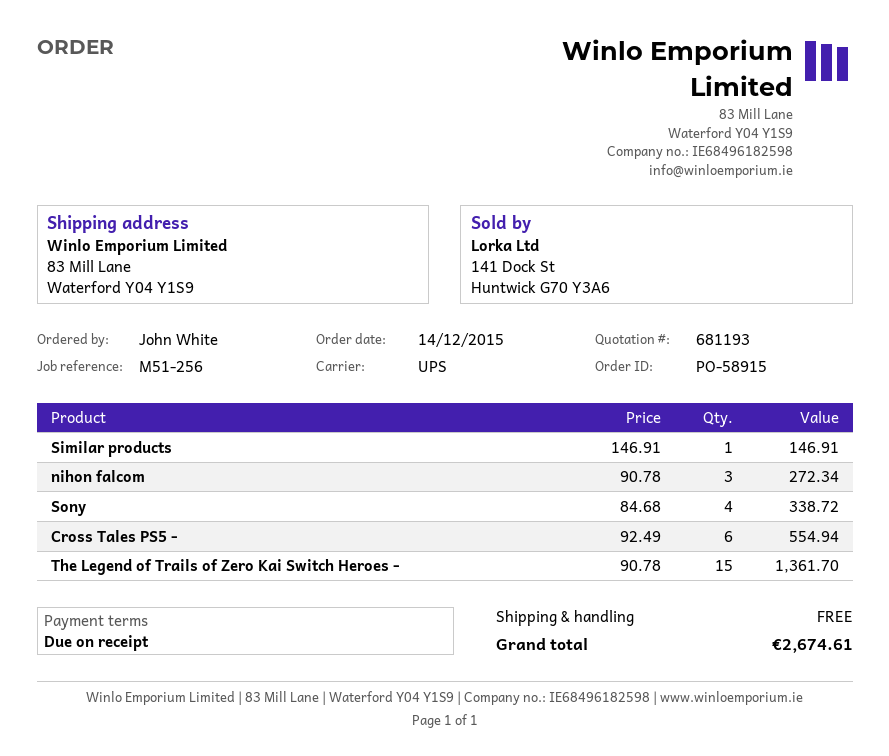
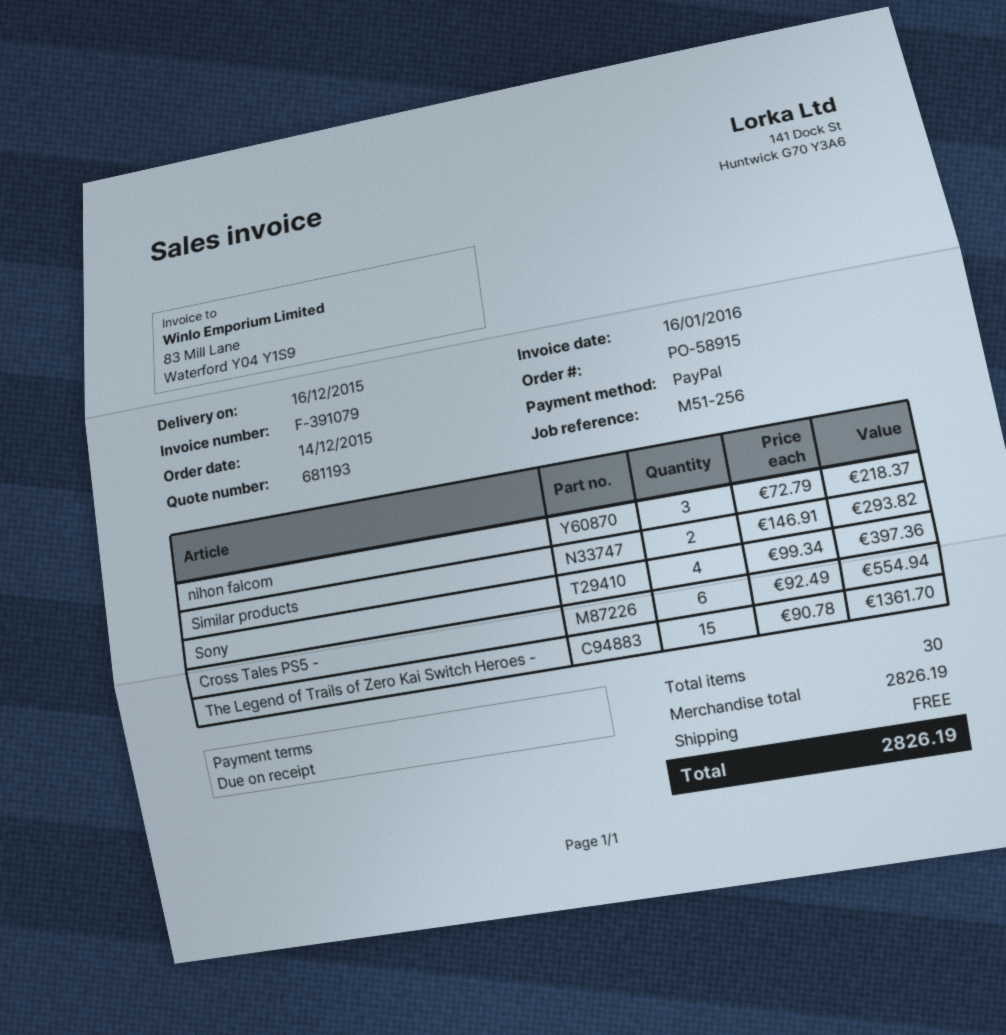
Similar products: 1 x 146.91 = 146.91 -> 2 x 146.91 = 293.82
nihon falcom: 3 x 90.78 = 272.34 -> 3 x 72.79 = 218.37
Sony: 4 x 84.68 = 338.72 -> 4 x 99.34 = 397.36
total: 2674.61 -> 2826.19

